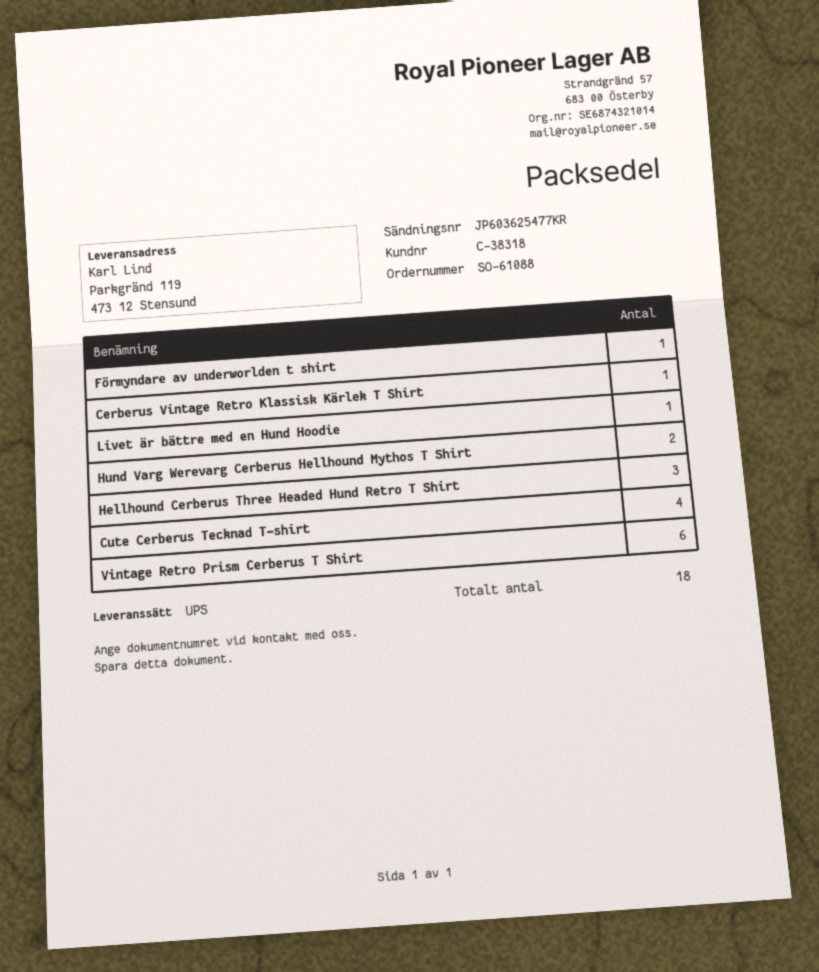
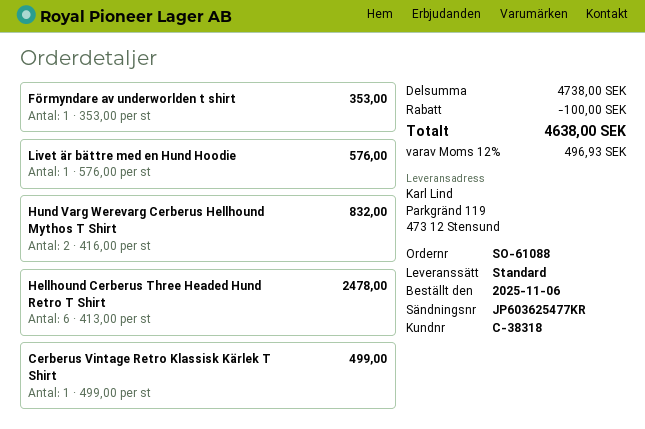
shipping method: UPS -> standard
Hellhound Cerberus Three Headed Hund Retro T Shirt: 3 -> 6
Cute Cerberus Tecknad T-shirt: 4 -> none
Vintage Retro Prism Cerberus T Shirt: 6 -> none

